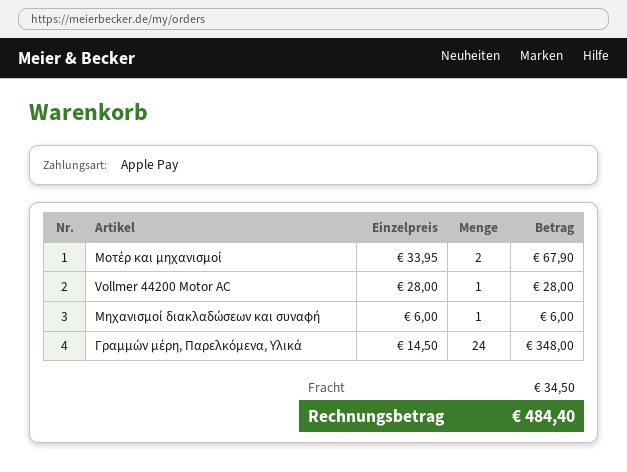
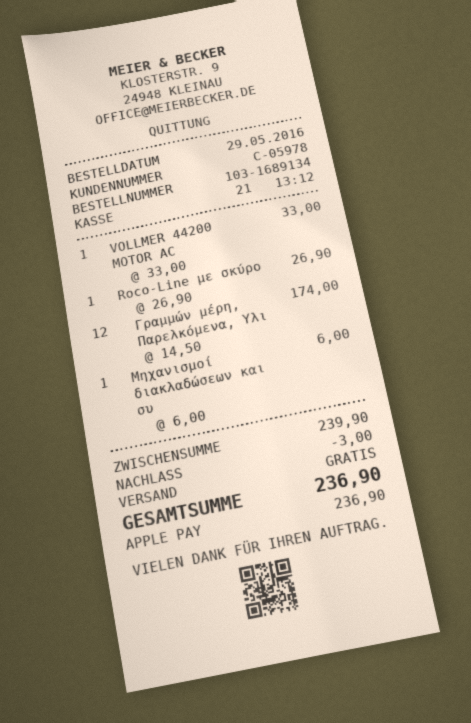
Μοτέρ και μηχανισμοί: 2 x 33.95 = 67.90 -> none
Vollmer 44200 Motor AC: 1 x 28.00 = 28.00 -> 1 x 33.00 = 33.00
Γραμμών μέρη, Παρελκόμενα, Υλικά: 24 x 14.50 = 348.00 -> 12 x 14.50 = 174.00
Roco-Line με σκύρο: none -> 1 x 26.90 = 26.90
discount: none -> 3.00
shipping: 34.50 -> 0.00
total: 484.40 -> 236.90

